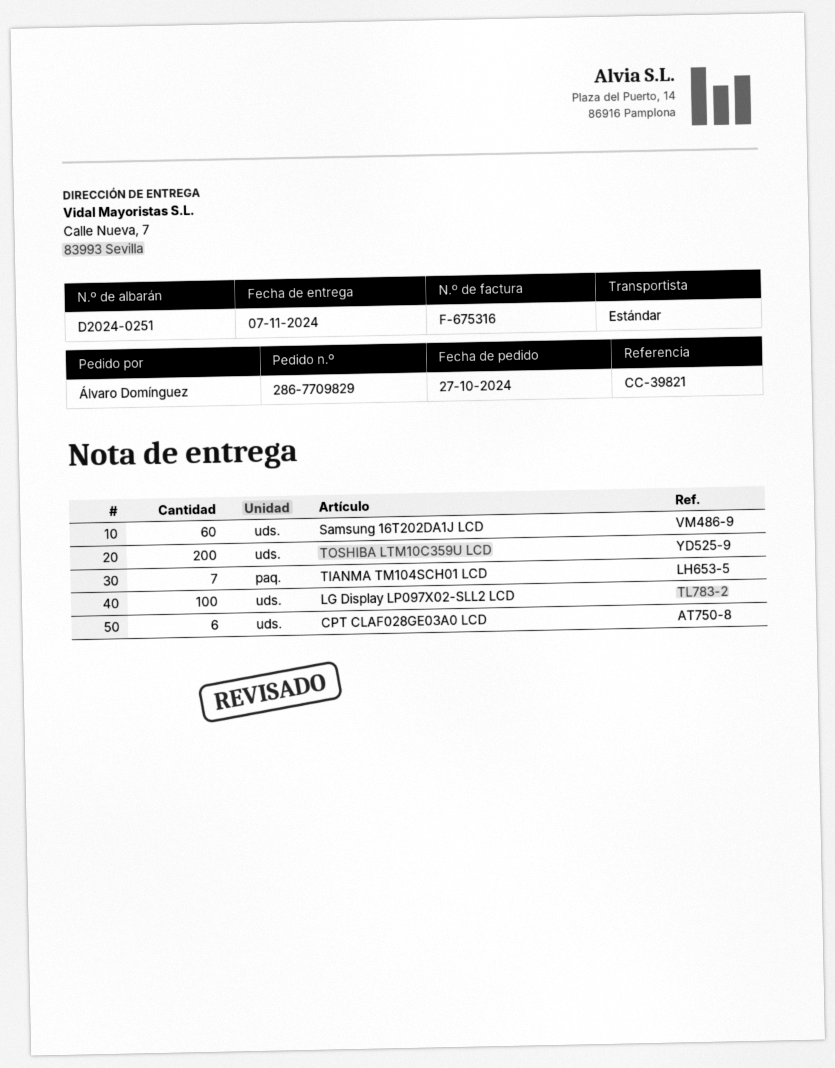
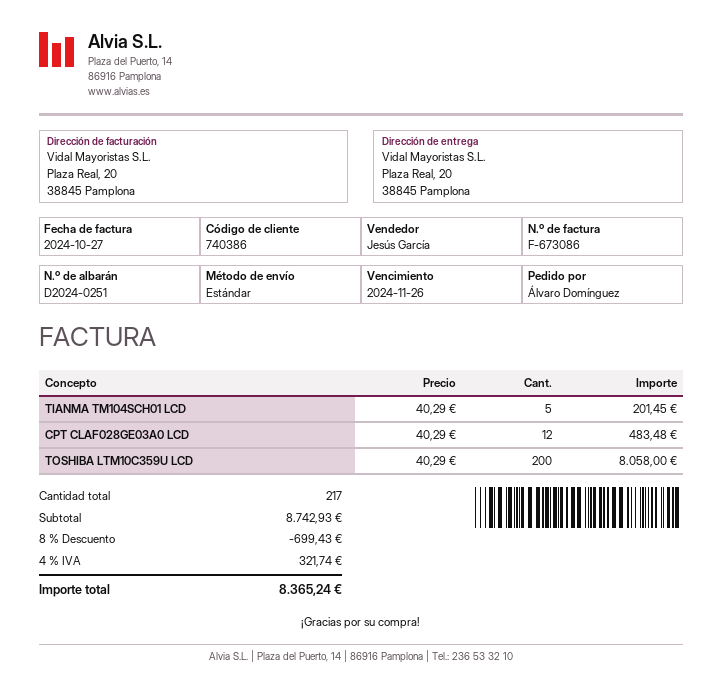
invoice number: F-675316 -> F-673086
ship to: Calle Nueva, 7, 83993 Sevilla -> Plaza Real, 20, 38845 Pamplona
Samsung 16T202DA1J LCD: 60 -> none
TIANMA TM104SCH01 LCD: 7 -> 5
LG Display LP097X02-SLL2 LCD: 100 -> none
CPT CLAF028GE03A0 LCD: 6 -> 12

